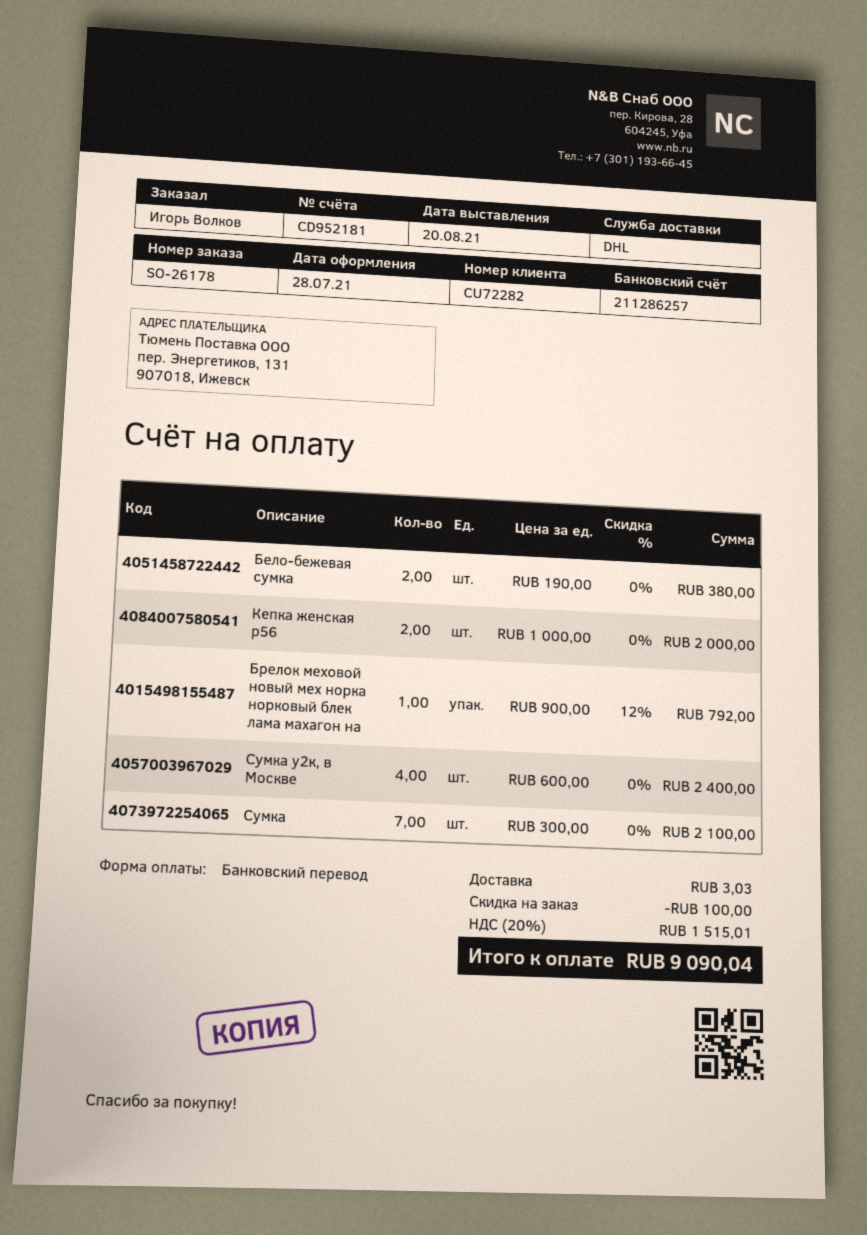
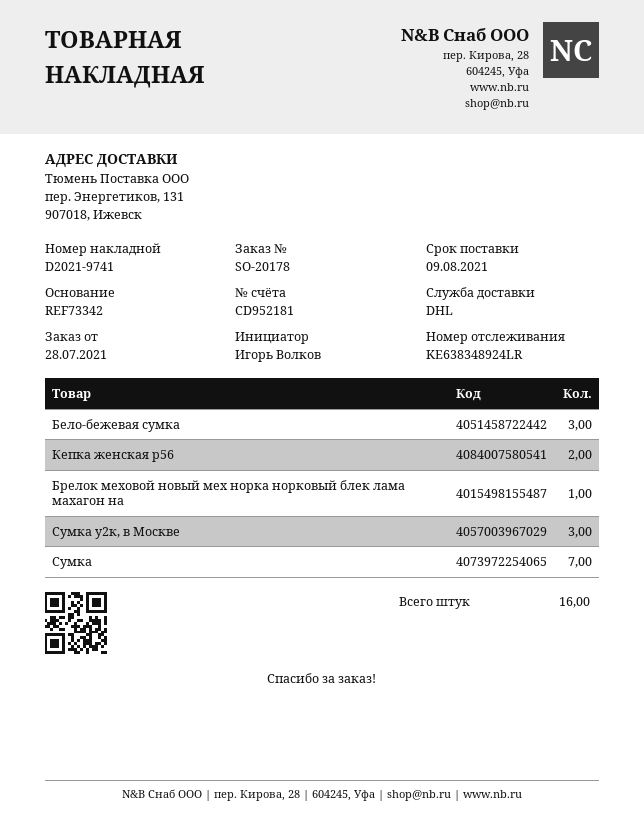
order number: SO-26178 -> SO-20178
Бело-бежевая сумка: 2 -> 3
Сумка у2к, в Москве: 4 -> 3

